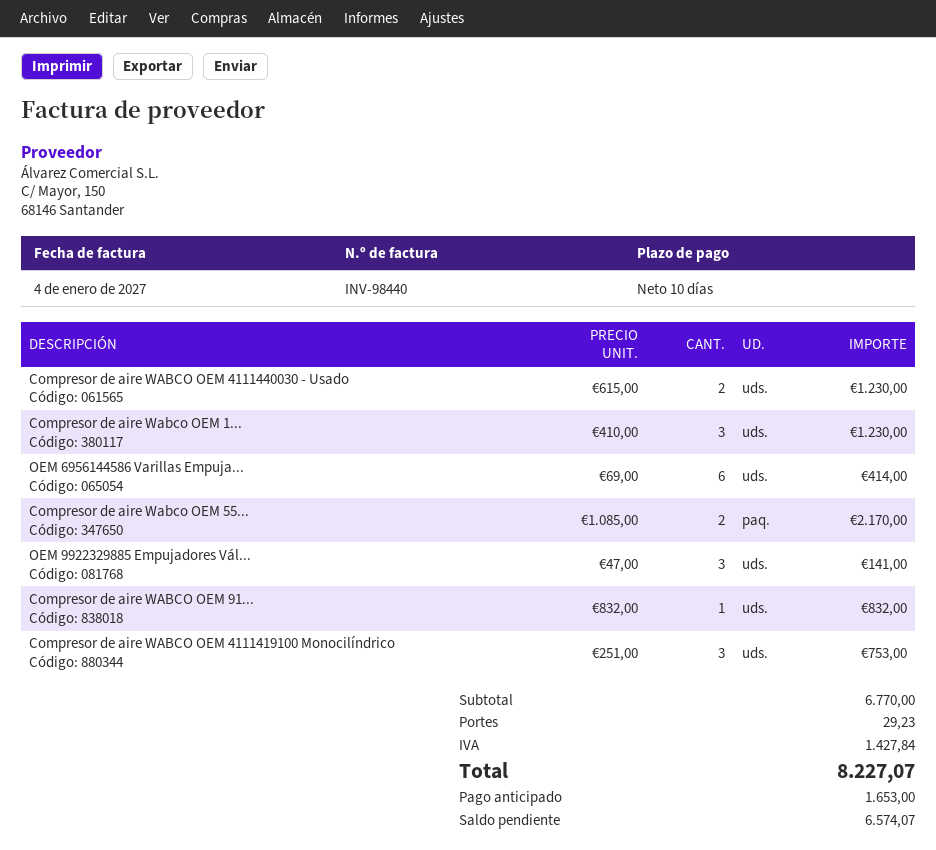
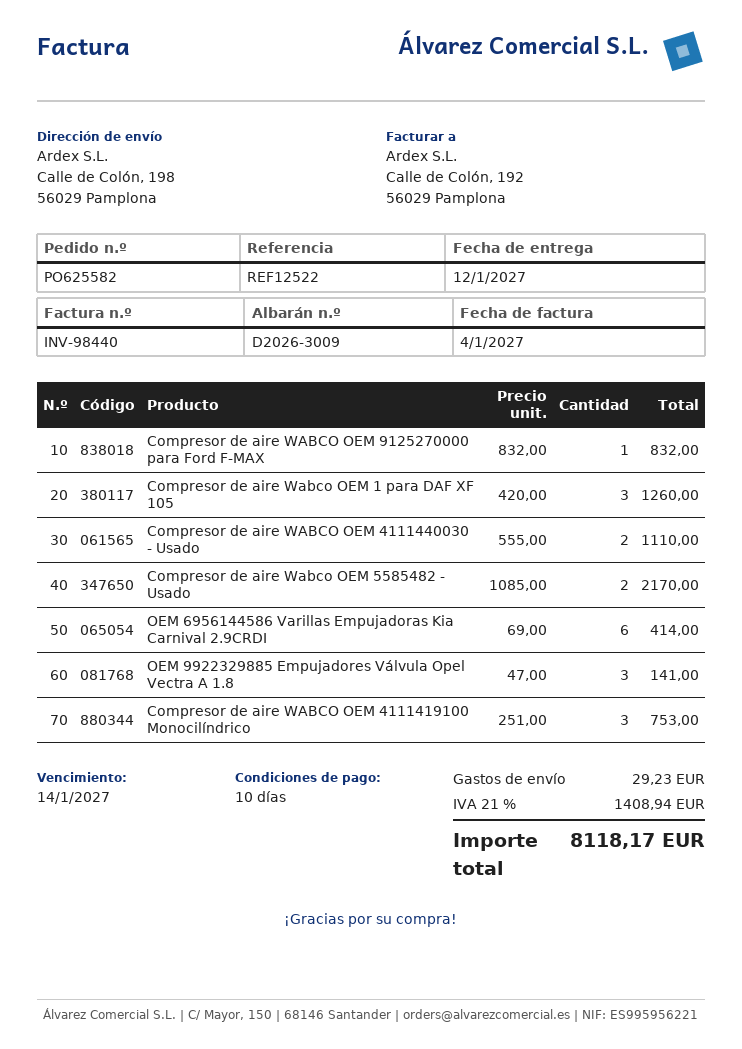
Compresor de aire WABCO OEM 4111440030 - Usado: 2 x 615.00 = 1230.00 -> 2 x 555.00 = 1110.00
Compresor de aire Wabco OEM 1...: 3 x 410.00 = 1230.00 -> 3 x 420.00 = 1260.00
tax: 1427.84 -> 1408.94
total: 8227.07 -> 8118.17

